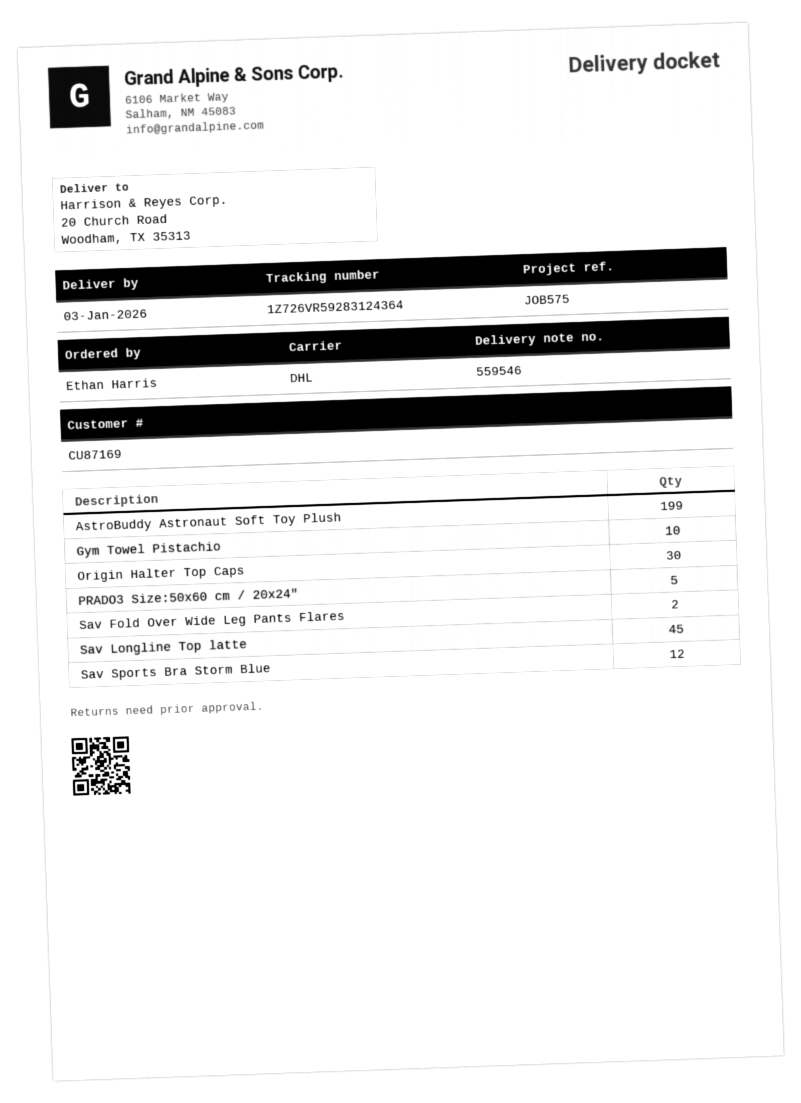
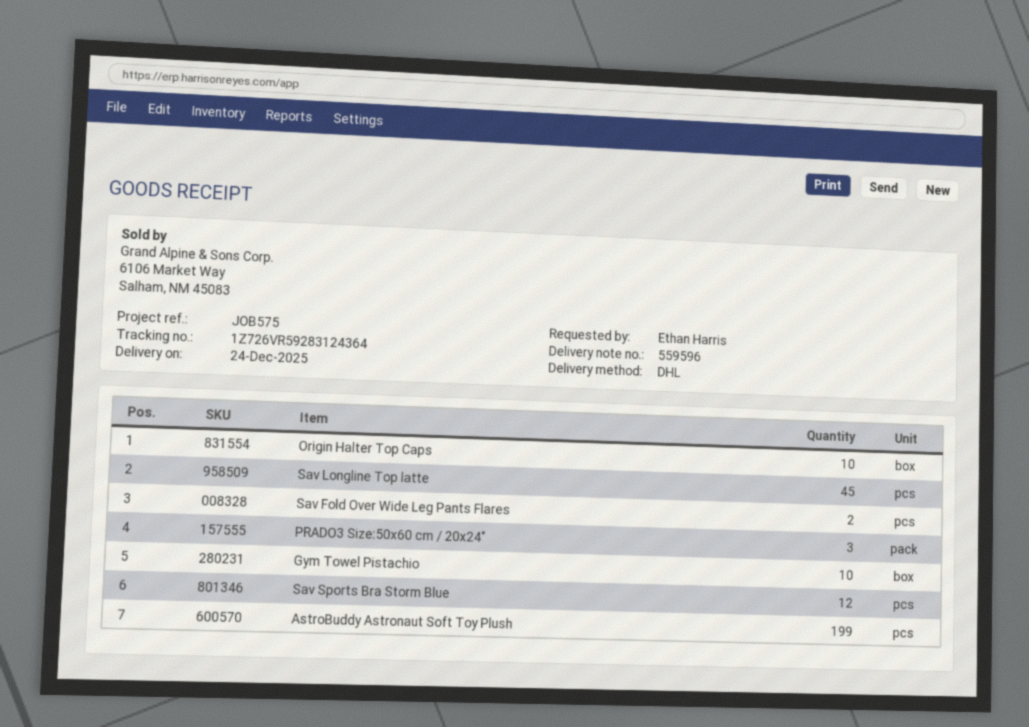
delivery note number: 559546 -> 559596
delivery date: 2026-01-03 -> 2025-12-24
Origin Halter Top Caps: 30 -> 10
PRADO3 Size:50x60 cm / 20x24″: 5 -> 3

